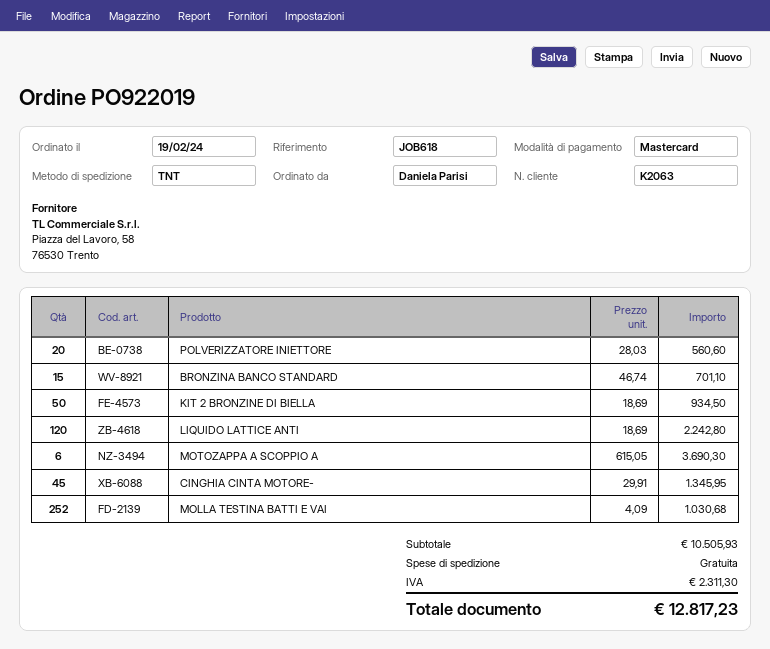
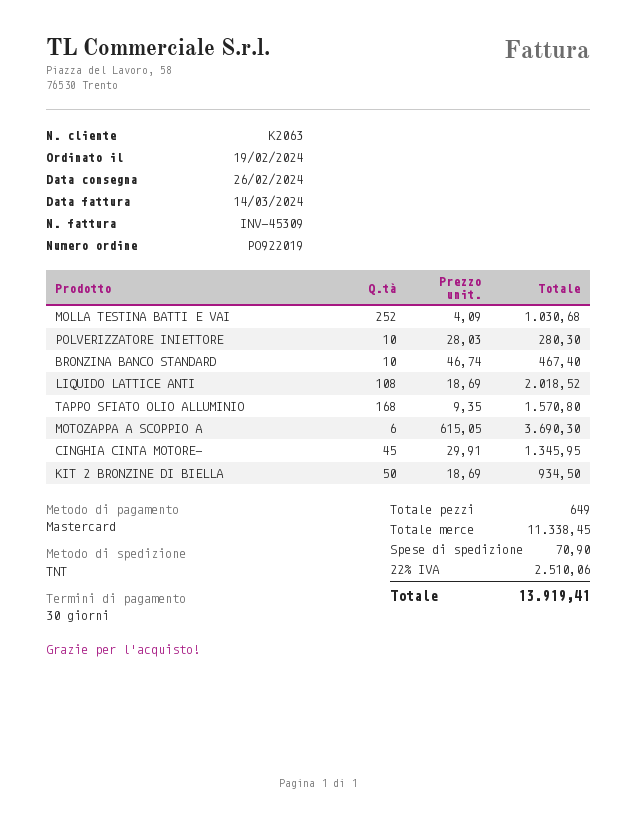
POLVERIZZATORE INIETTORE: 20 x 28.03 = 560.60 -> 10 x 28.03 = 280.30
BRONZINA BANCO STANDARD: 15 x 46.74 = 701.10 -> 10 x 46.74 = 467.40
LIQUIDO LATTICE ANTI: 120 x 18.69 = 2242.80 -> 108 x 18.69 = 2018.52
TAPPO SFIATO OLIO ALLUMINIO: none -> 168 x 9.35 = 1570.80
subtotal: 10505.93 -> 11338.45
shipping: 0.00 -> 70.90
tax: 2311.30 -> 2510.06
total: 12817.23 -> 13919.41

